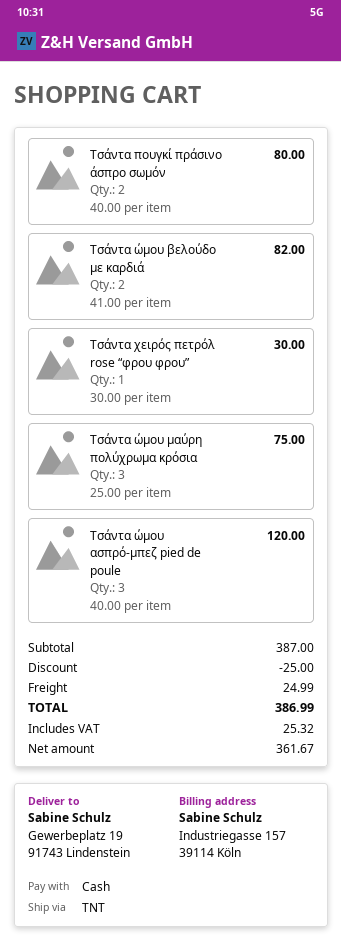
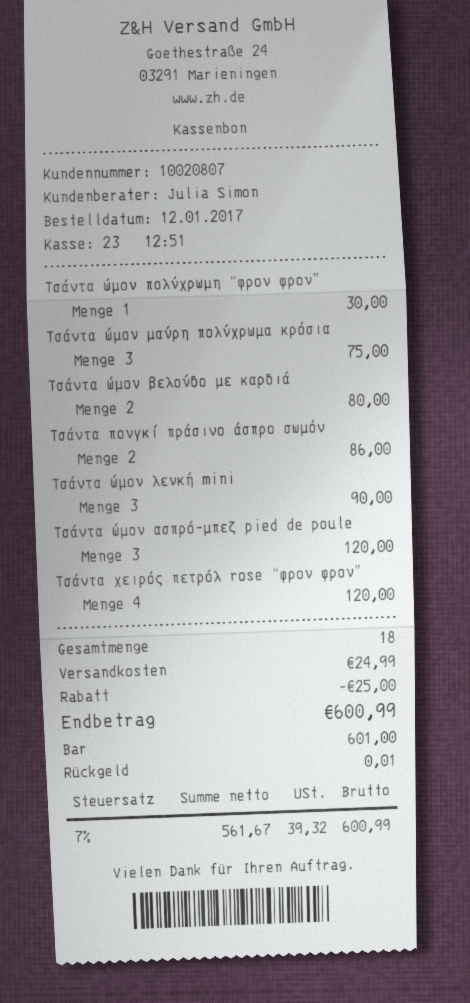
Tσάντα πουγκί πράσινο άσπρο σωμόν: 2 for 80.00 -> 2 for 86.00
Τσάντα ώμου βελούδο με καρδιά: 2 for 82.00 -> 2 for 80.00
Τσάντα χειρός πετρόλ rose “φρου φρου”: 1 for 30.00 -> 4 for 120.00
Τσάντα ώμου πολύχρωμη “φρου φρου”: none -> 1 for 30.00
Τσάντα ώμου λευκή mini: none -> 3 for 90.00
net: 361.67 -> 561.67
tax: 25.32 -> 39.32
total: 386.99 -> 600.99

